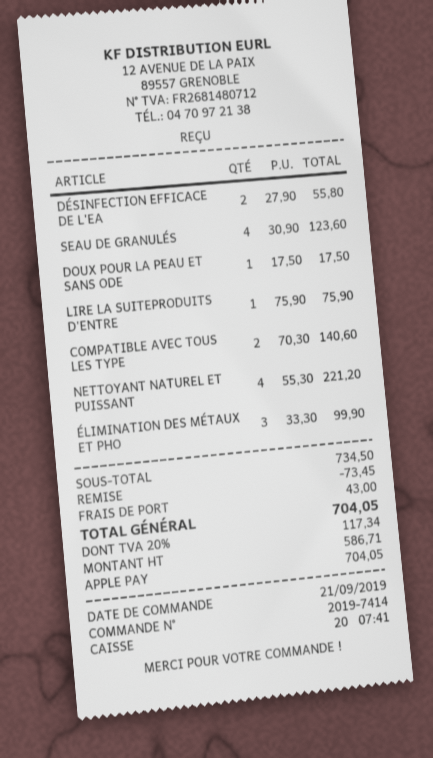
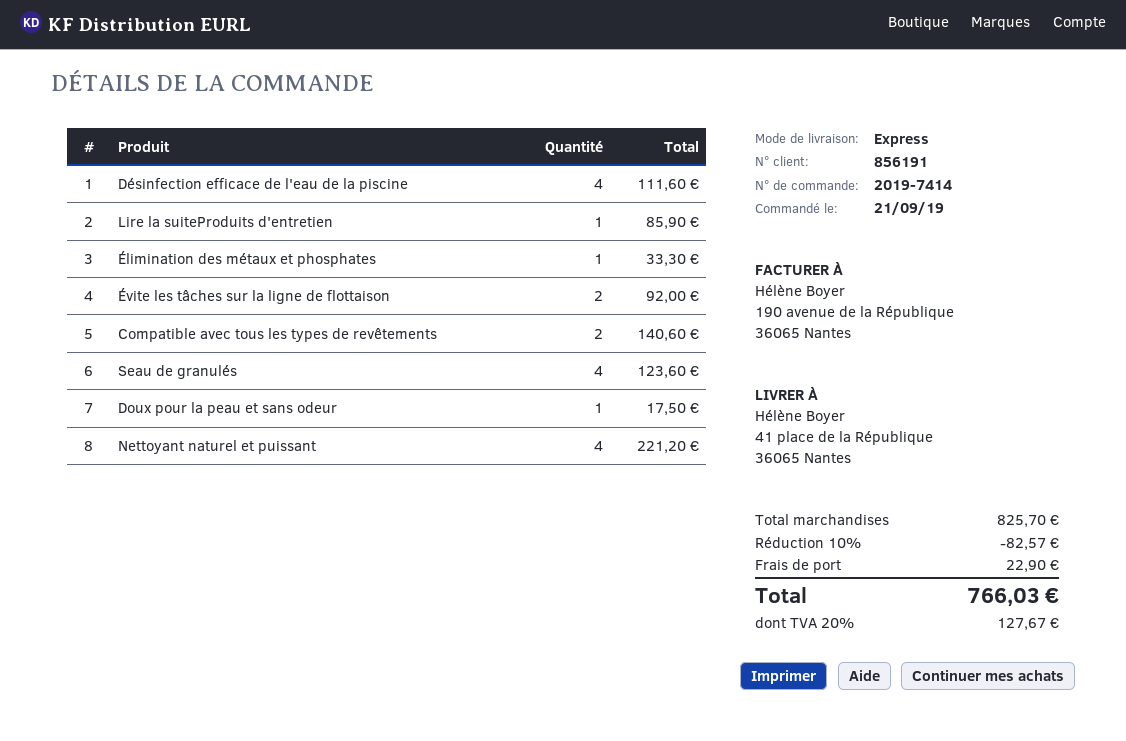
DÉSINFECTION EFFICACE DE L'EA: 2 for 55.80 -> 4 for 111.60
LIRE LA SUITEPRODUITS D'ENTRE: 1 for 75.90 -> 1 for 85.90
ÉLIMINATION DES MÉTAUX ET PHO: 3 for 99.90 -> 1 for 33.30
Évite les tâches sur la ligne de flottaison: none -> 2 for 92.00
subtotal: 734.50 -> 825.70
discount: 73.45 -> 82.57
shipping: 43.00 -> 22.90
tax: 20% = 117.34 -> 20% = 127.67
total: 704.05 -> 766.03

